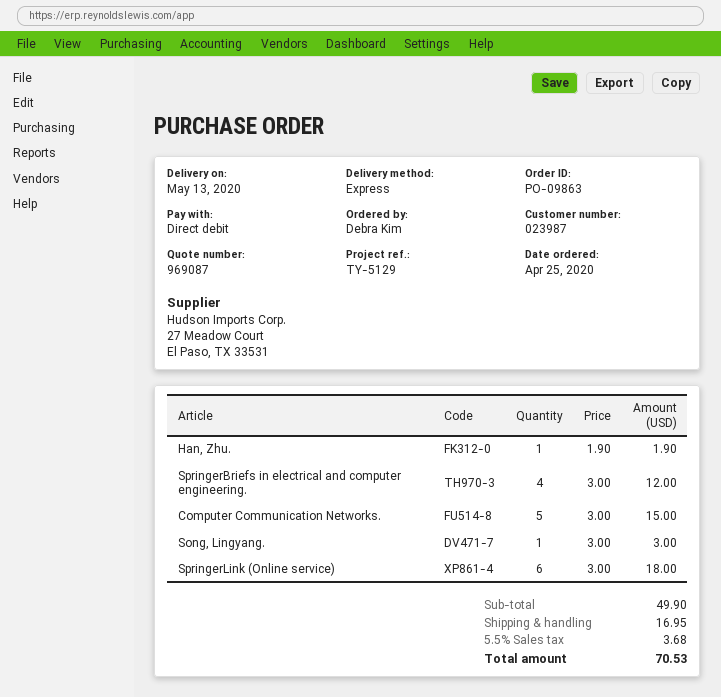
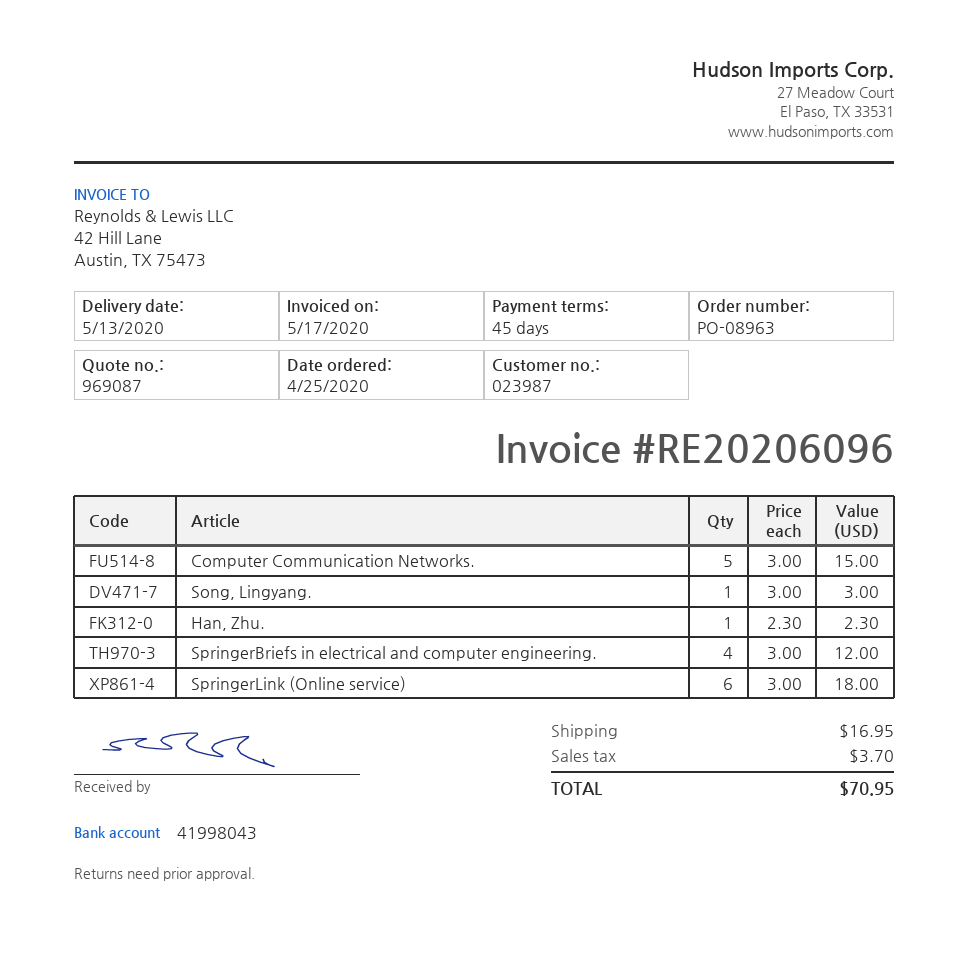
order number: PO-09863 -> PO-08963
Han, Zhu.: 1 x 1.90 = 1.90 -> 1 x 2.30 = 2.30
tax: 3.68 -> 3.70
total: 70.53 -> 70.95

